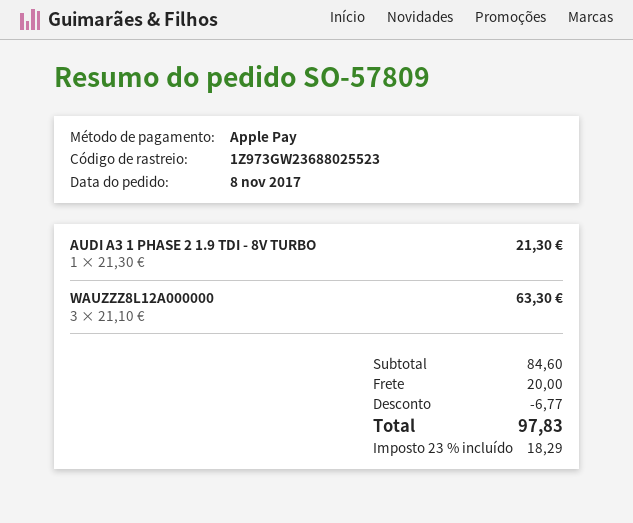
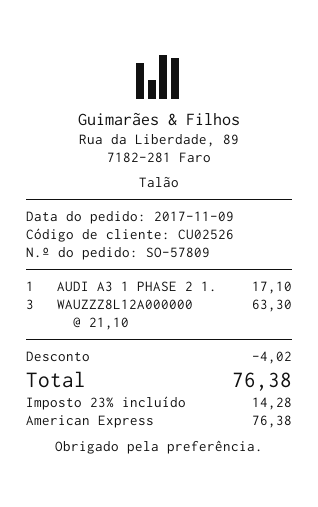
order date: 2017-11-08 -> 2017-11-09
payment method: Apple Pay -> American Express
AUDI A3 1 PHASE 2 1.9 TDI - 8V TURBO: 1 x 21.30 = 21.30 -> 1 x 17.10 = 17.10
discount: 6.77 -> 4.02
shipping: 20.00 -> none
tax: 23% = 18.29 -> 23% = 14.28
total: 97.83 -> 76.38

